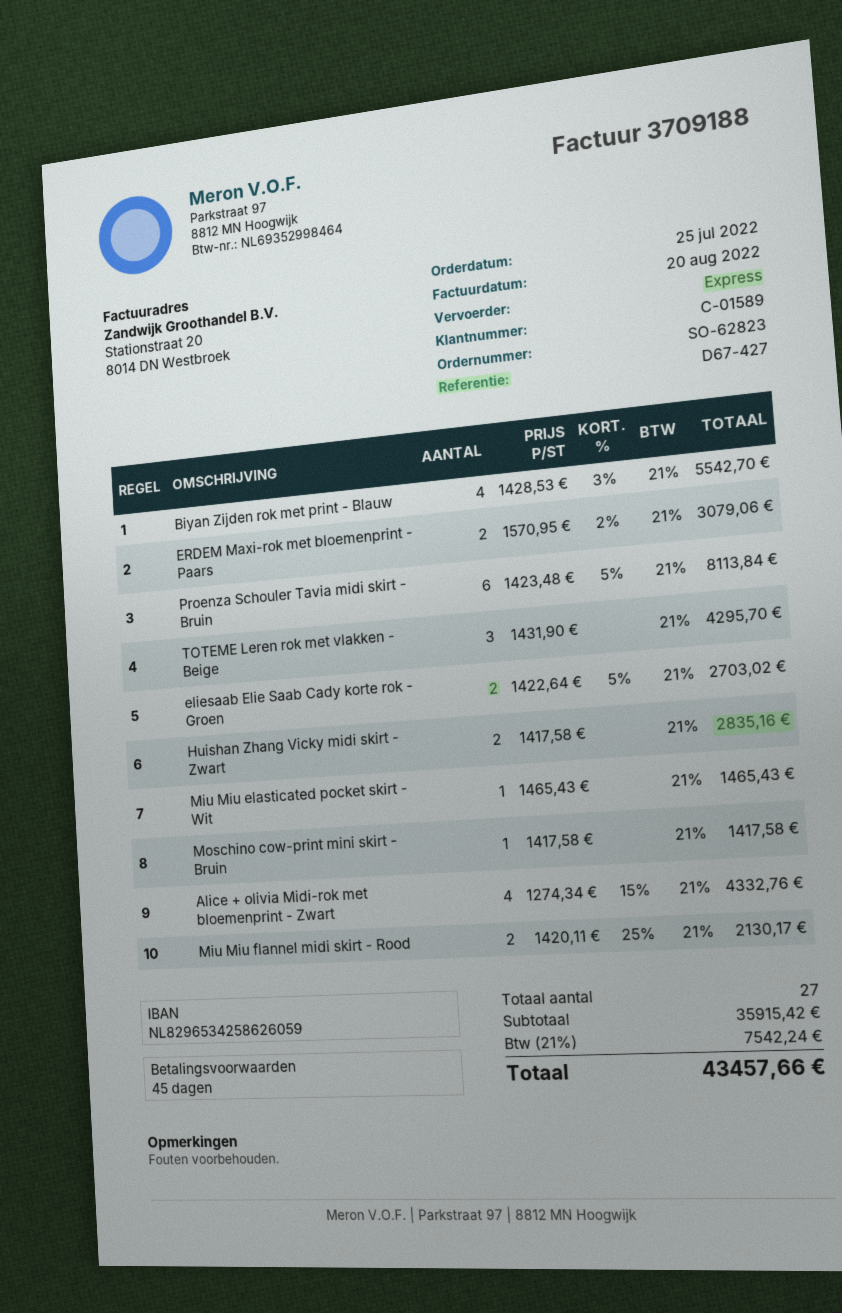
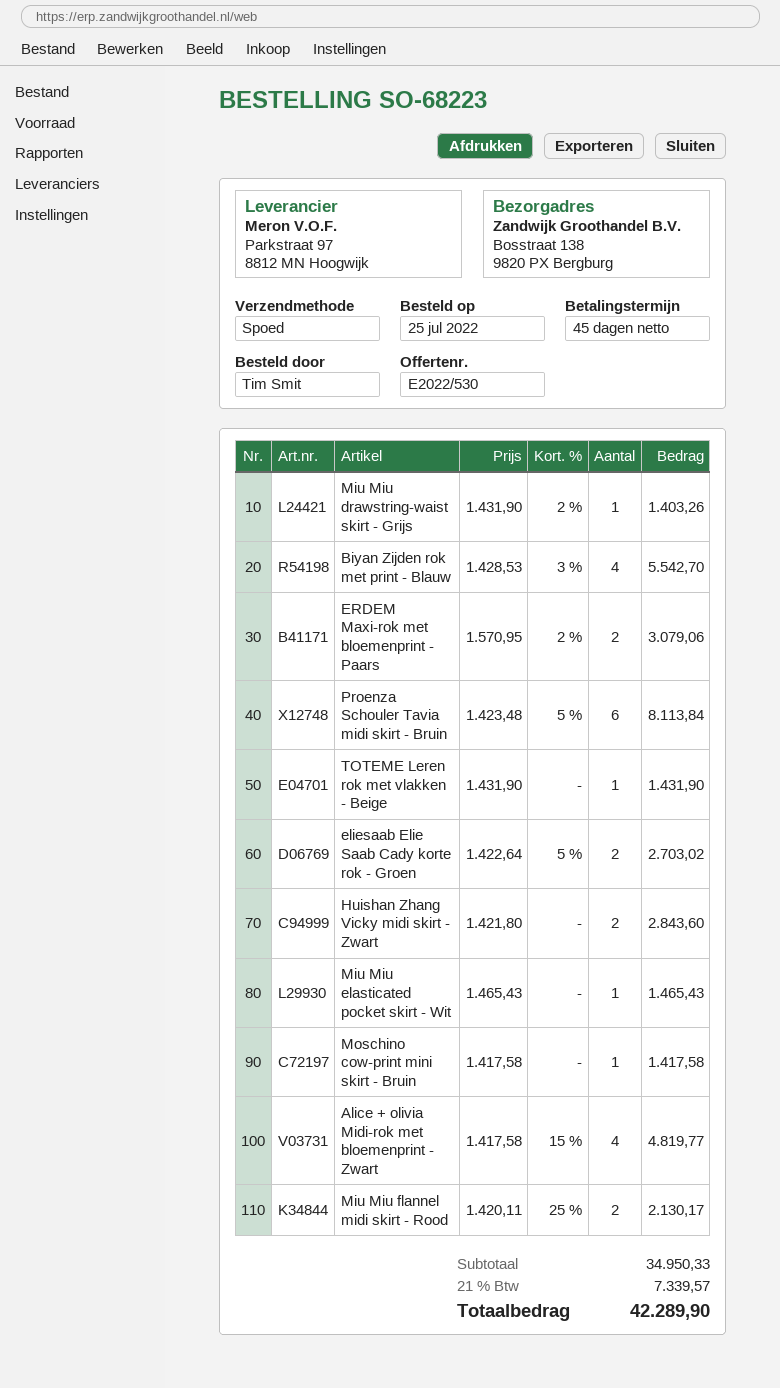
order number: SO-62823 -> SO-68223
TOTEME Leren rok met vlakken - Beige: 3 x 1431.90 = 4295.70 -> 1 x 1431.90 = 1431.90
Huishan Zhang Vicky midi skirt - Zwart: 2 x 1417.58 = 2835.16 -> 2 x 1421.80 = 2843.60
Alice + olivia Midi-rok met bloemenprint - Zwart: 4 x 1274.34 - 15% = 4332.76 -> 4 x 1417.58 - 15% = 4819.77
Miu Miu drawstring-waist skirt - Grijs: none -> 1 x 1431.90 - 2% = 1403.26
subtotal: 35915.42 -> 34950.33
tax: 21% = 7542.24 -> 21% = 7339.57
total: 43457.66 -> 42289.90

